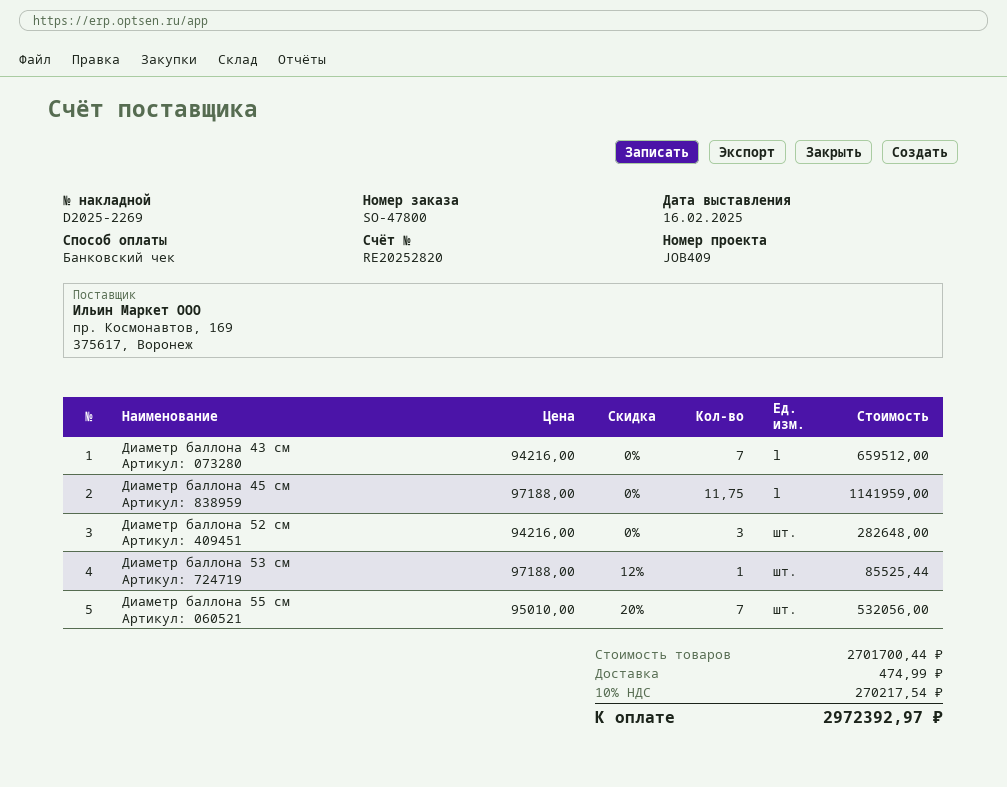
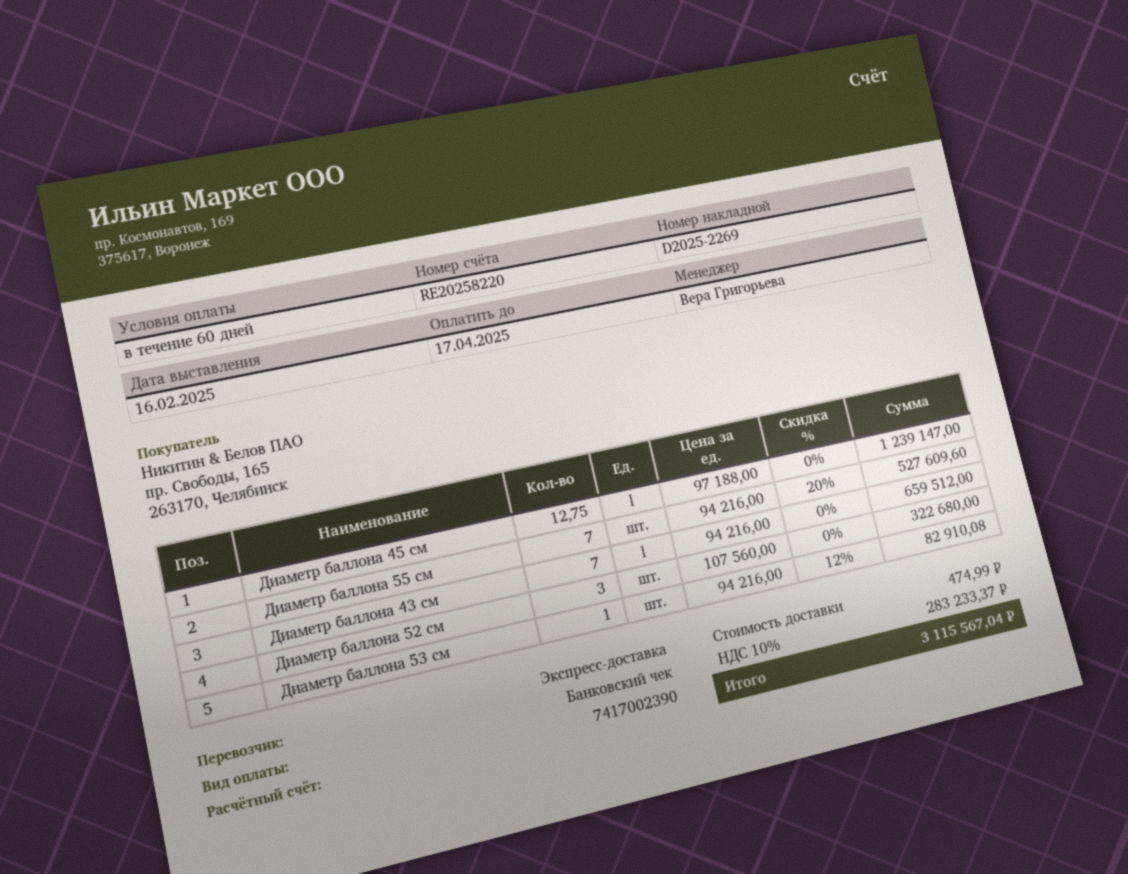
invoice number: RE20252820 -> RE20258220
Диаметр баллона 45 см: 11.75 x 97188.00 = 1141959.00 -> 12.75 x 97188.00 = 1239147.00
Диаметр баллона 52 см: 3 x 94216.00 = 282648.00 -> 3 x 107560.00 = 322680.00
Диаметр баллона 53 см: 1 x 97188.00 - 12% = 85525.44 -> 1 x 94216.00 - 12% = 82910.08
Диаметр баллона 55 см: 7 x 95010.00 - 20% = 532056.00 -> 7 x 94216.00 - 20% = 527609.60
tax: 10% = 270217.54 -> 10% = 283233.37
total: 2972392.97 -> 3115567.04

